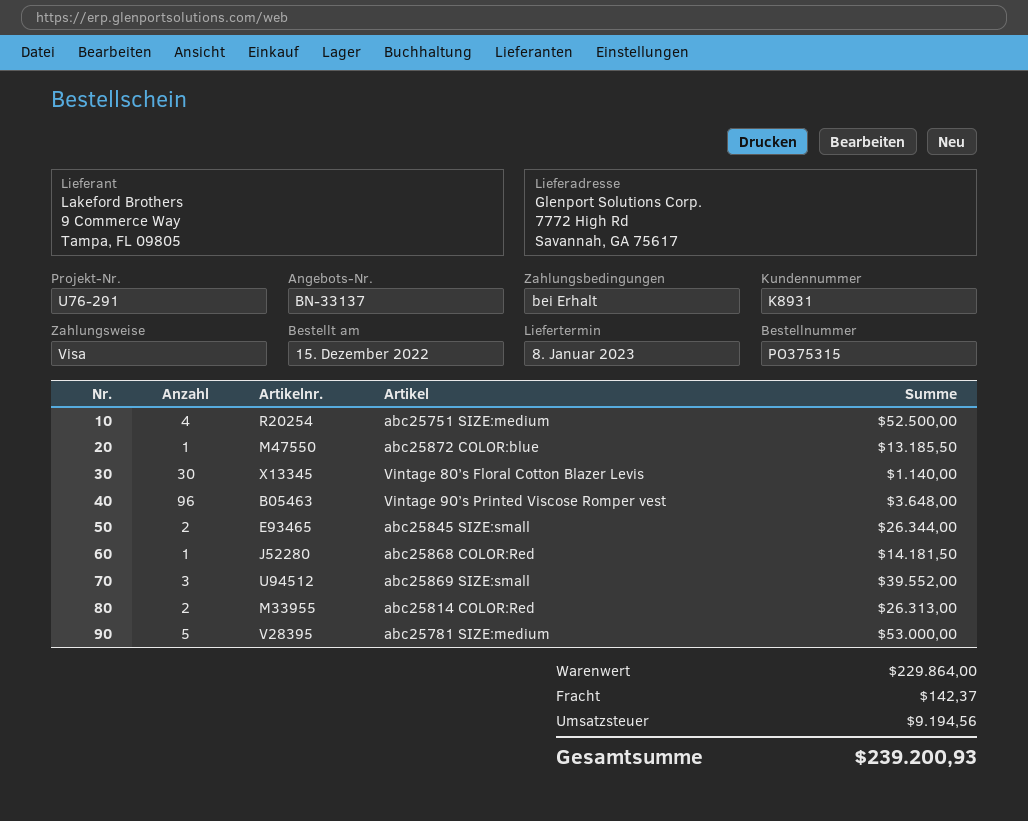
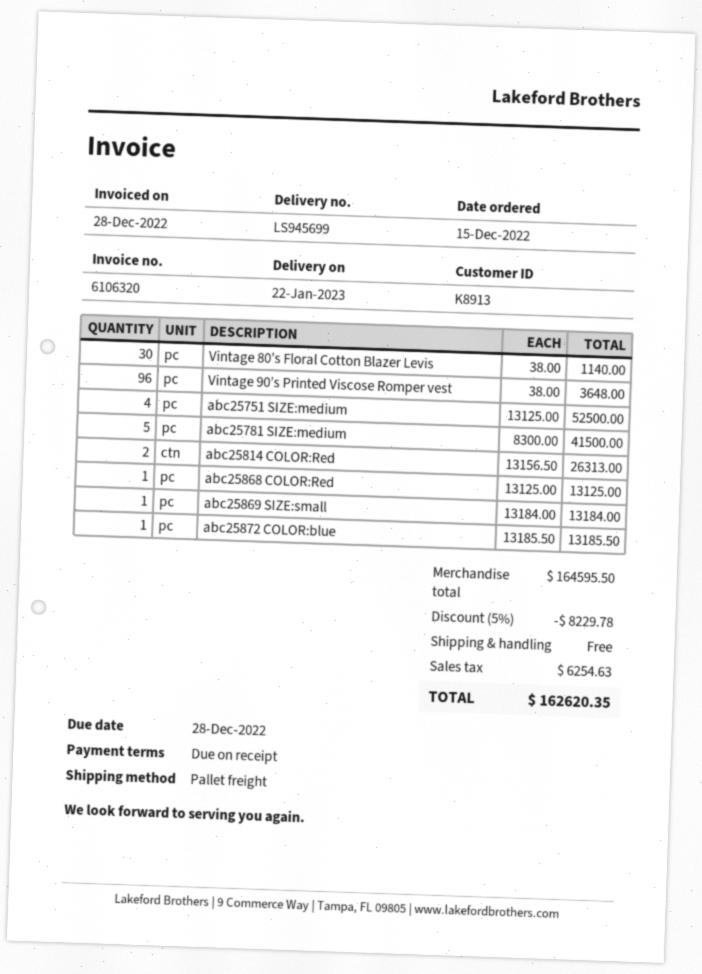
delivery date: 2023-01-08 -> 2023-01-22
customer number: K8931 -> K8913
abc25845 SIZE:small: 2 for 26344.00 -> none
abc25868 COLOR:Red: 1 for 14181.50 -> 1 for 13125.00
abc25869 SIZE:small: 3 for 39552.00 -> 1 for 13184.00
abc25781 SIZE:medium: 5 for 53000.00 -> 5 for 41500.00
subtotal: 229864.00 -> 164595.50
discount: none -> 5% = 8229.78
shipping: 142.37 -> 0.00
tax: 9194.56 -> 6254.63
total: 239200.93 -> 162620.35

